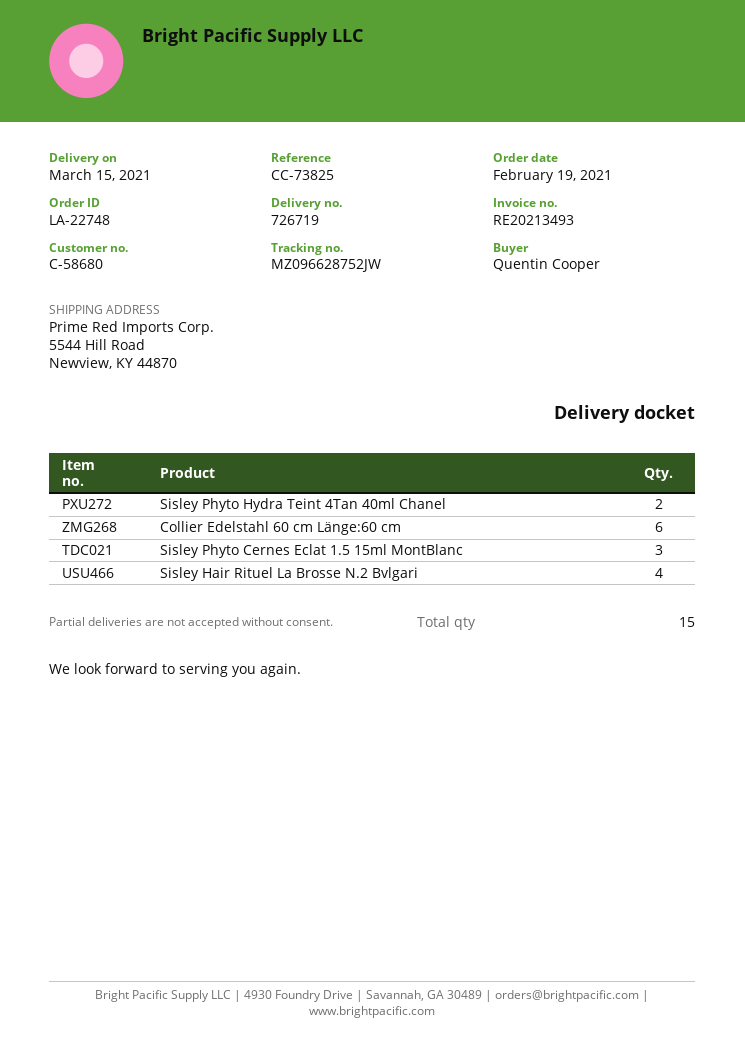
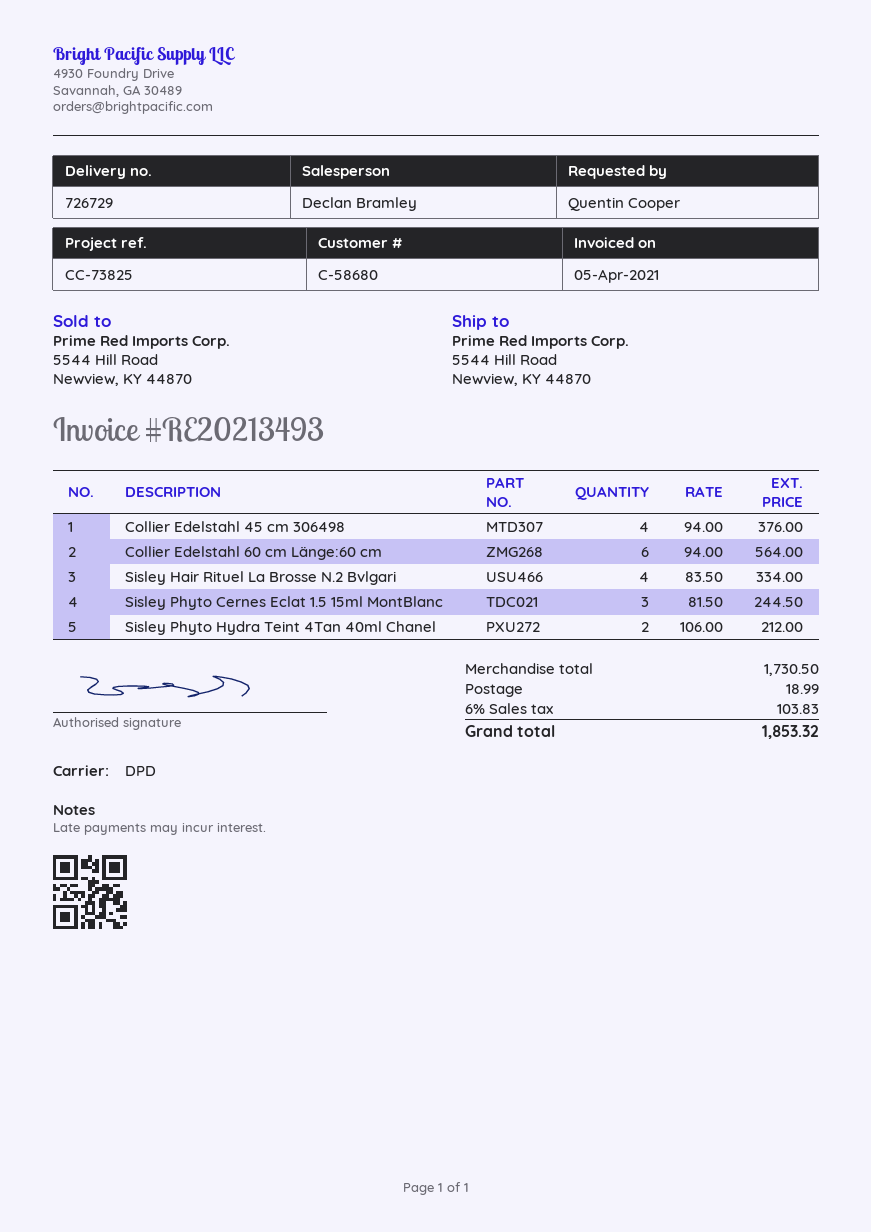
delivery note number: 726719 -> 726729
Collier Edelstahl 45 cm 306498: none -> 4

